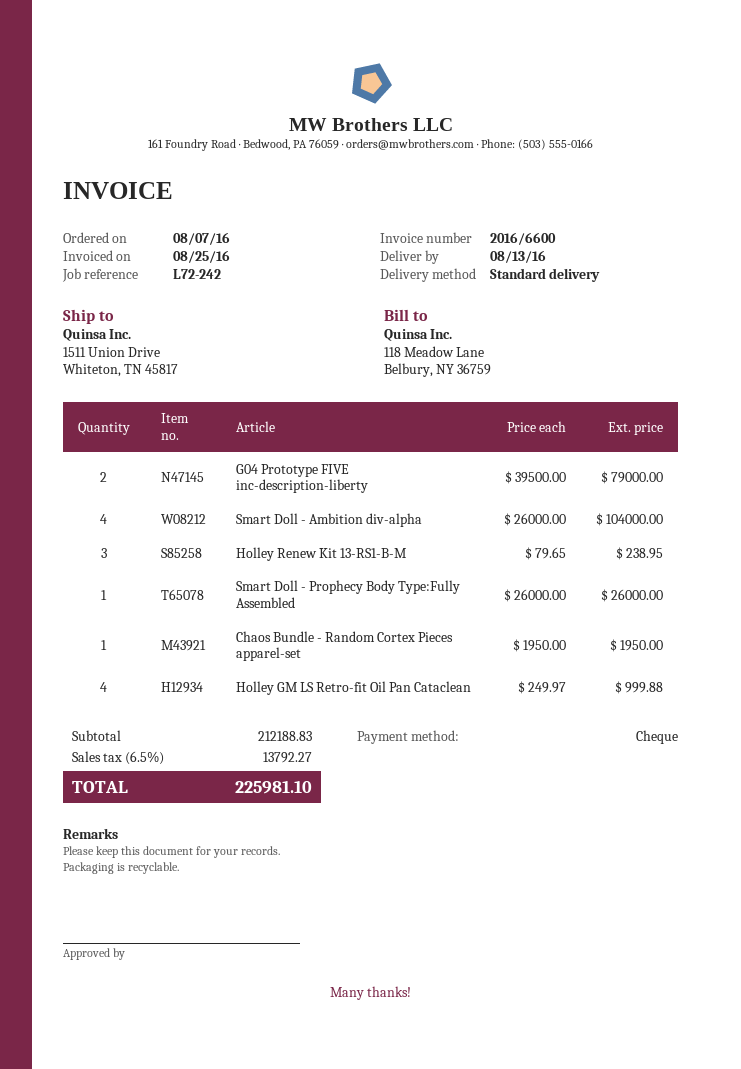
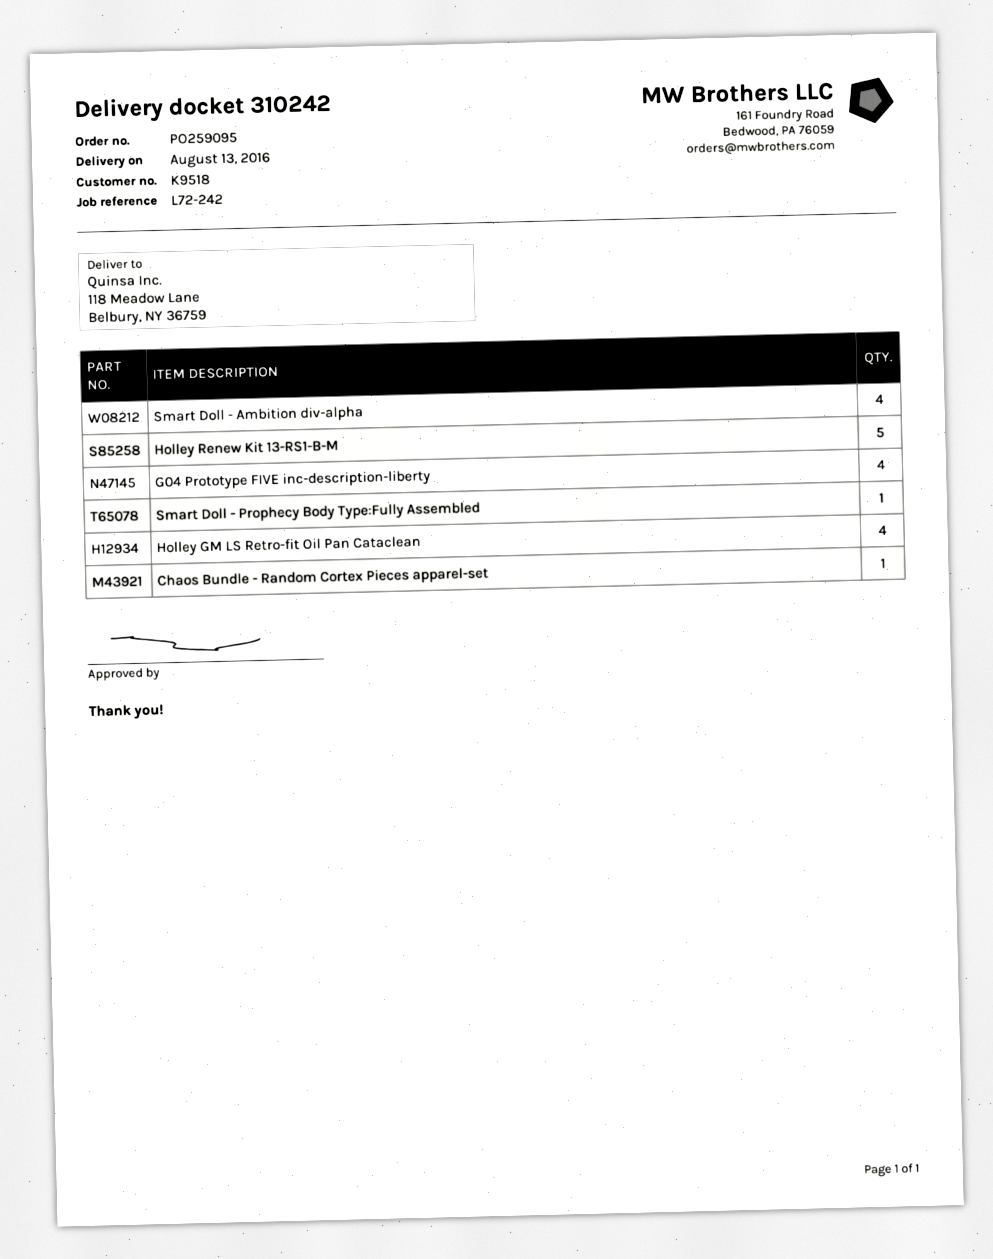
ship to: 1511 Union Drive, Whiteton, TN 45817 -> 118 Meadow Lane, Belbury, NY 36759
G04 Prototype FIVE inc-description-liberty: 2 -> 4
Holley Renew Kit 13-RS1-B-M: 3 -> 5

